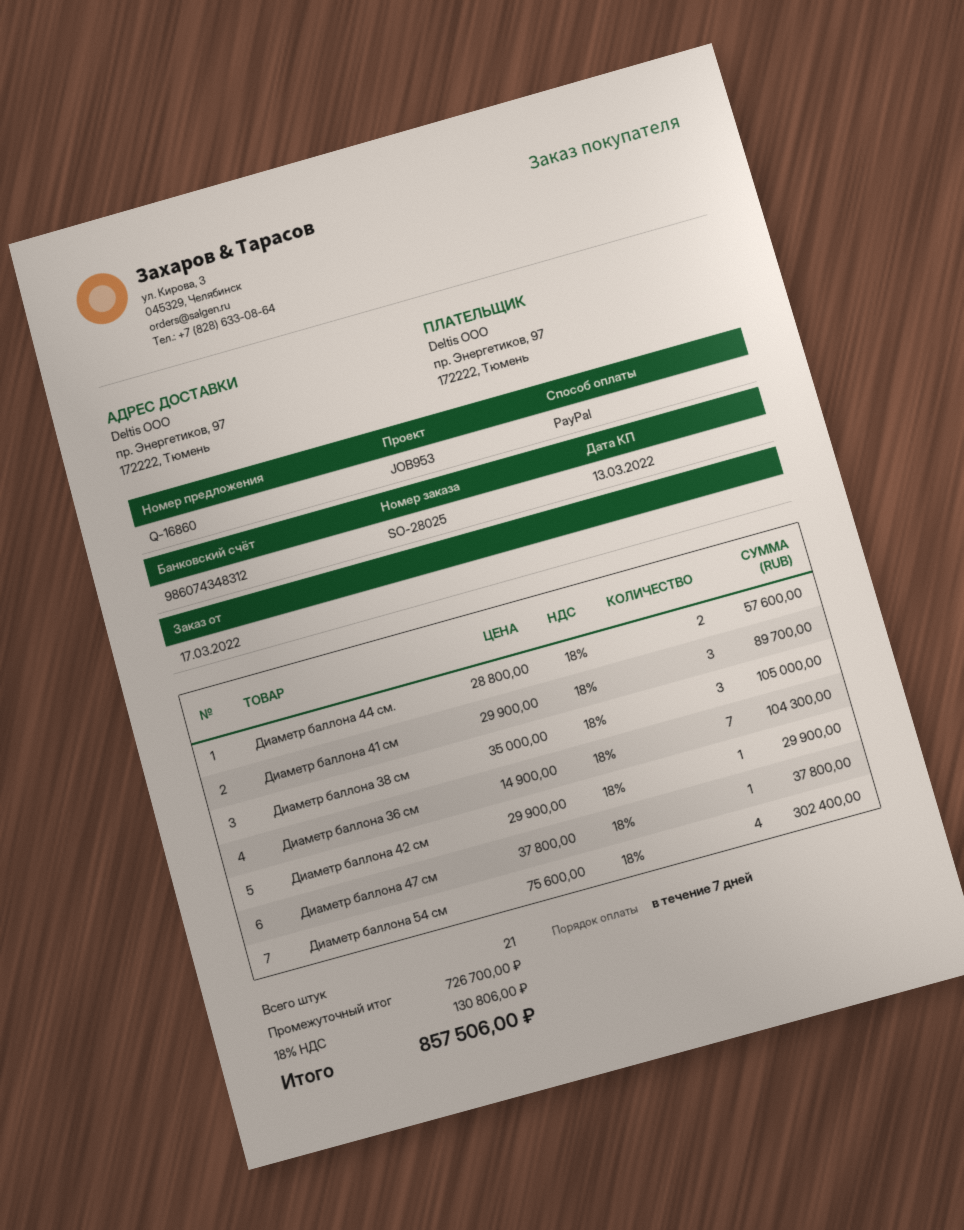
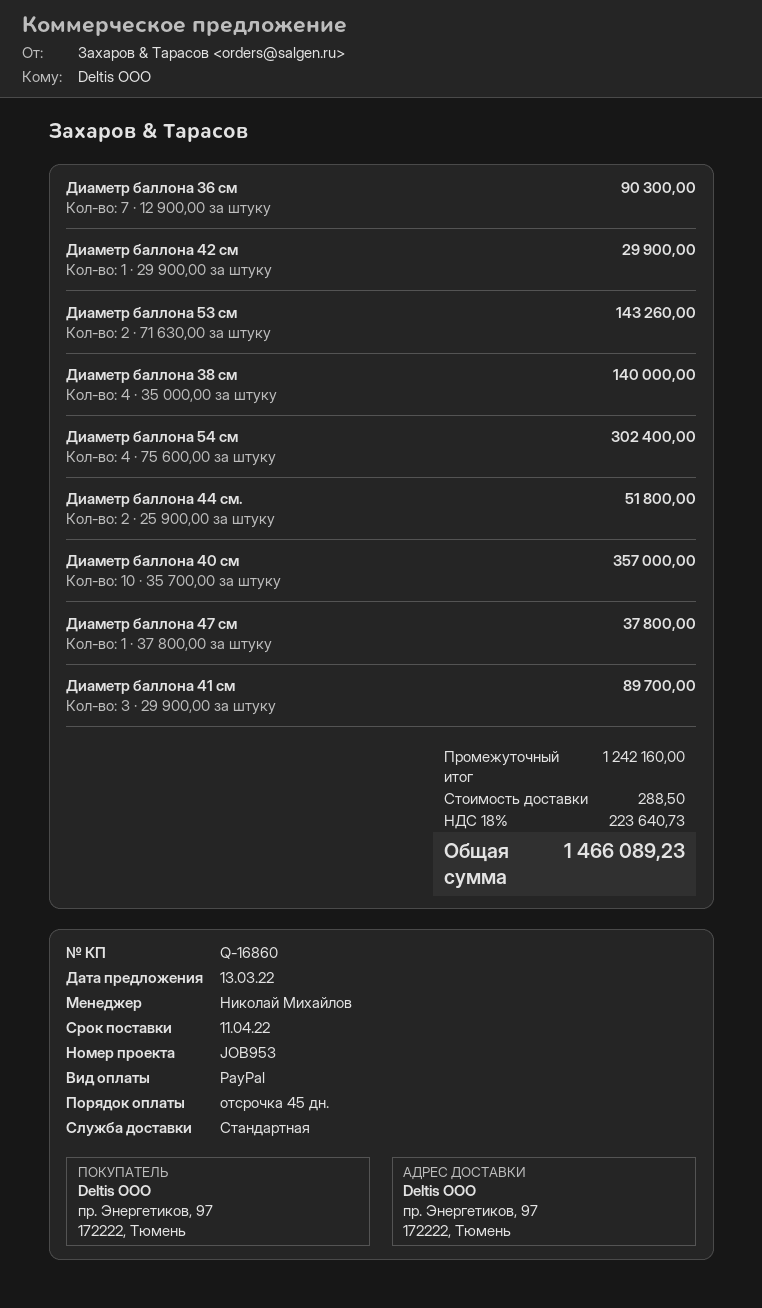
payment terms: 7 days -> 45 days
Диаметр баллона 44 см.: 2 x 28800.00 = 57600.00 -> 2 x 25900.00 = 51800.00
Диаметр баллона 38 см: 3 x 35000.00 = 105000.00 -> 4 x 35000.00 = 140000.00
Диаметр баллона 36 см: 7 x 14900.00 = 104300.00 -> 7 x 12900.00 = 90300.00
Диаметр баллона 53 см: none -> 2 x 71630.00 = 143260.00
Диаметр баллона 40 см: none -> 10 x 35700.00 = 357000.00
subtotal: 726700.00 -> 1242160.00
shipping: none -> 288.50
tax: 18% = 130806.00 -> 18% = 223640.73
total: 857506.00 -> 1466089.23

